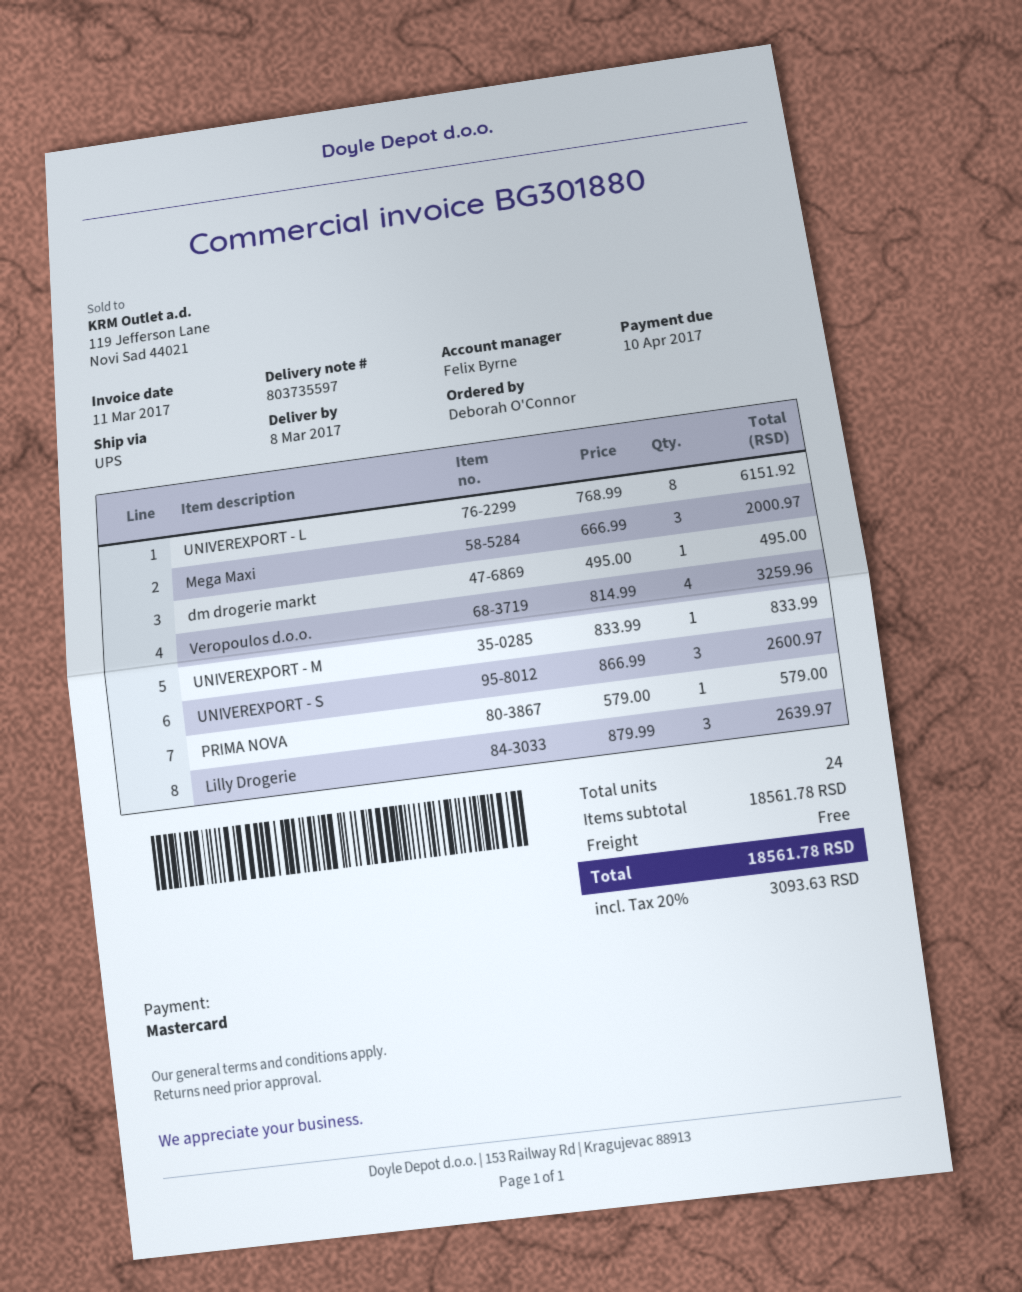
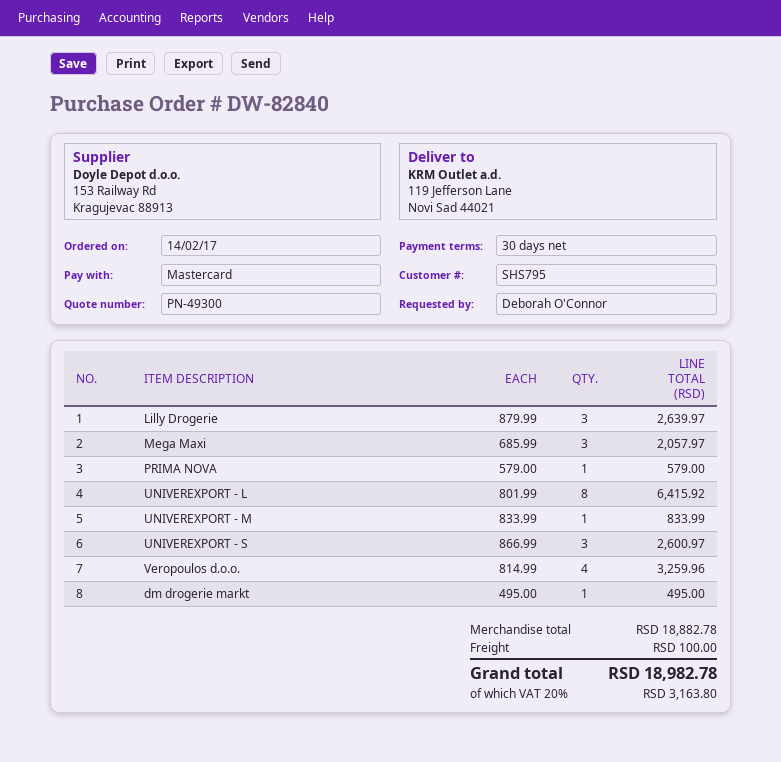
UNIVEREXPORT - L: 8 x 768.99 = 6151.92 -> 8 x 801.99 = 6415.92
Mega Maxi: 3 x 666.99 = 2000.97 -> 3 x 685.99 = 2057.97
subtotal: 18561.78 -> 18882.78
shipping: 0.00 -> 100.00
tax: 20% = 3093.63 -> 20% = 3163.80
total: 18561.78 -> 18982.78

